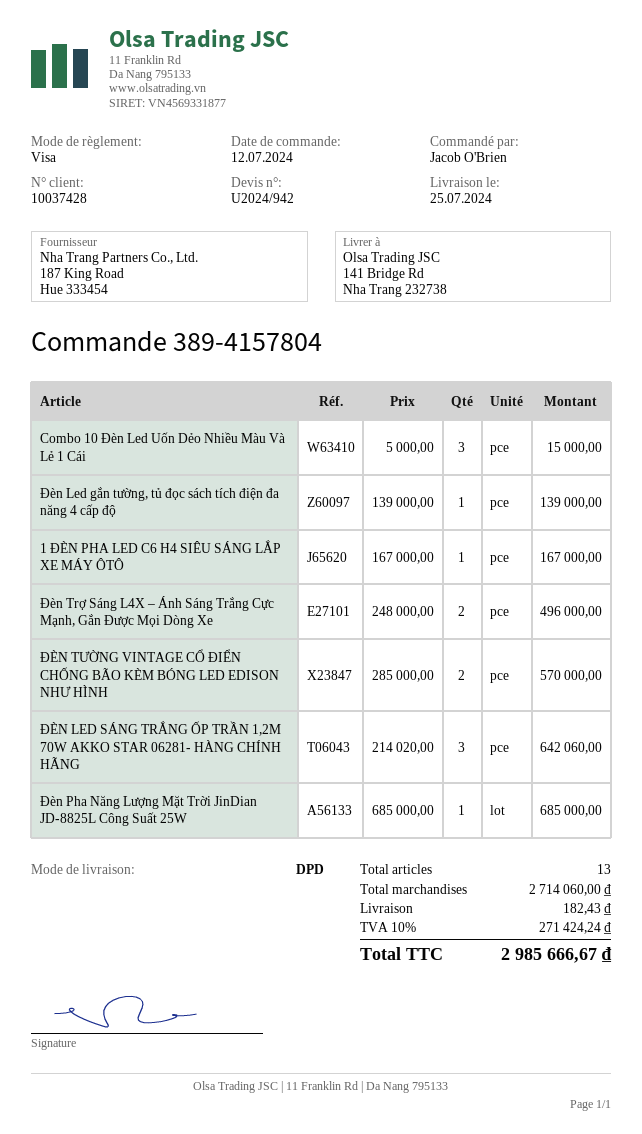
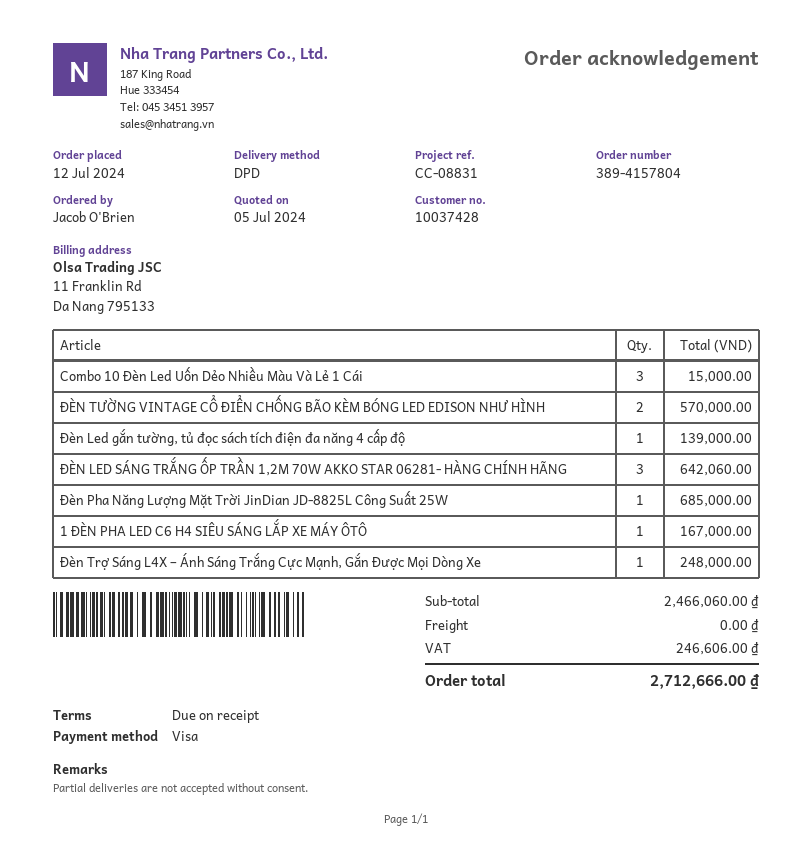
Đèn Trợ Sáng L4X – Ánh Sáng Trắng Cực Mạnh, Gắn Được Mọi Dòng Xe: 2 for 496000.00 -> 1 for 248000.00
subtotal: 2714060.00 -> 2466060.00
shipping: 182.43 -> 0.00
tax: 271424.24 -> 246606.00
total: 2985666.67 -> 2712666.00

